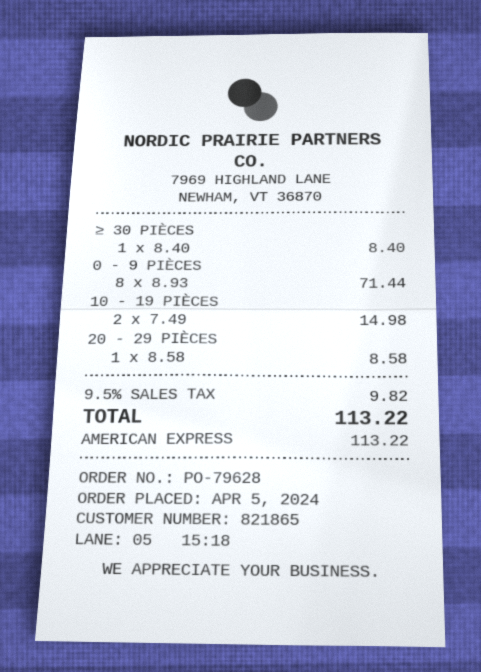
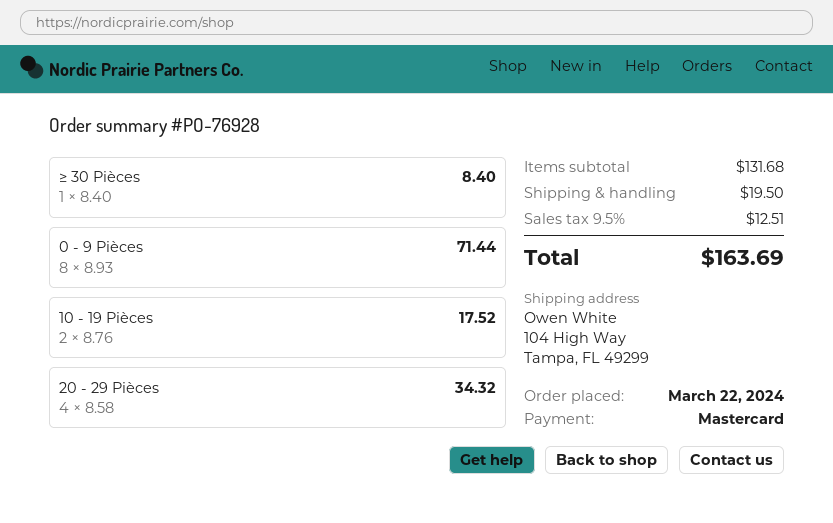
order number: PO-79628 -> PO-76928
order date: 2024-04-05 -> 2024-03-22
payment method: American Express -> Mastercard
10 - 19 PIÈCES: 2 x 7.49 = 14.98 -> 2 x 8.76 = 17.52
20 - 29 PIÈCES: 1 x 8.58 = 8.58 -> 4 x 8.58 = 34.32
shipping: none -> 19.50
tax: 9.5% = 9.82 -> 9.5% = 12.51
total: 113.22 -> 163.69

